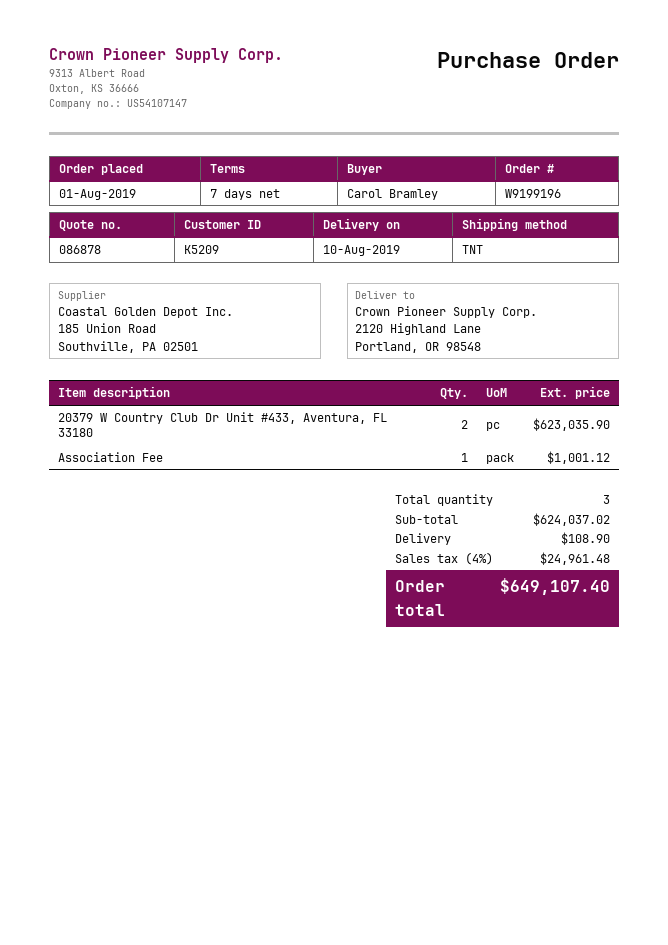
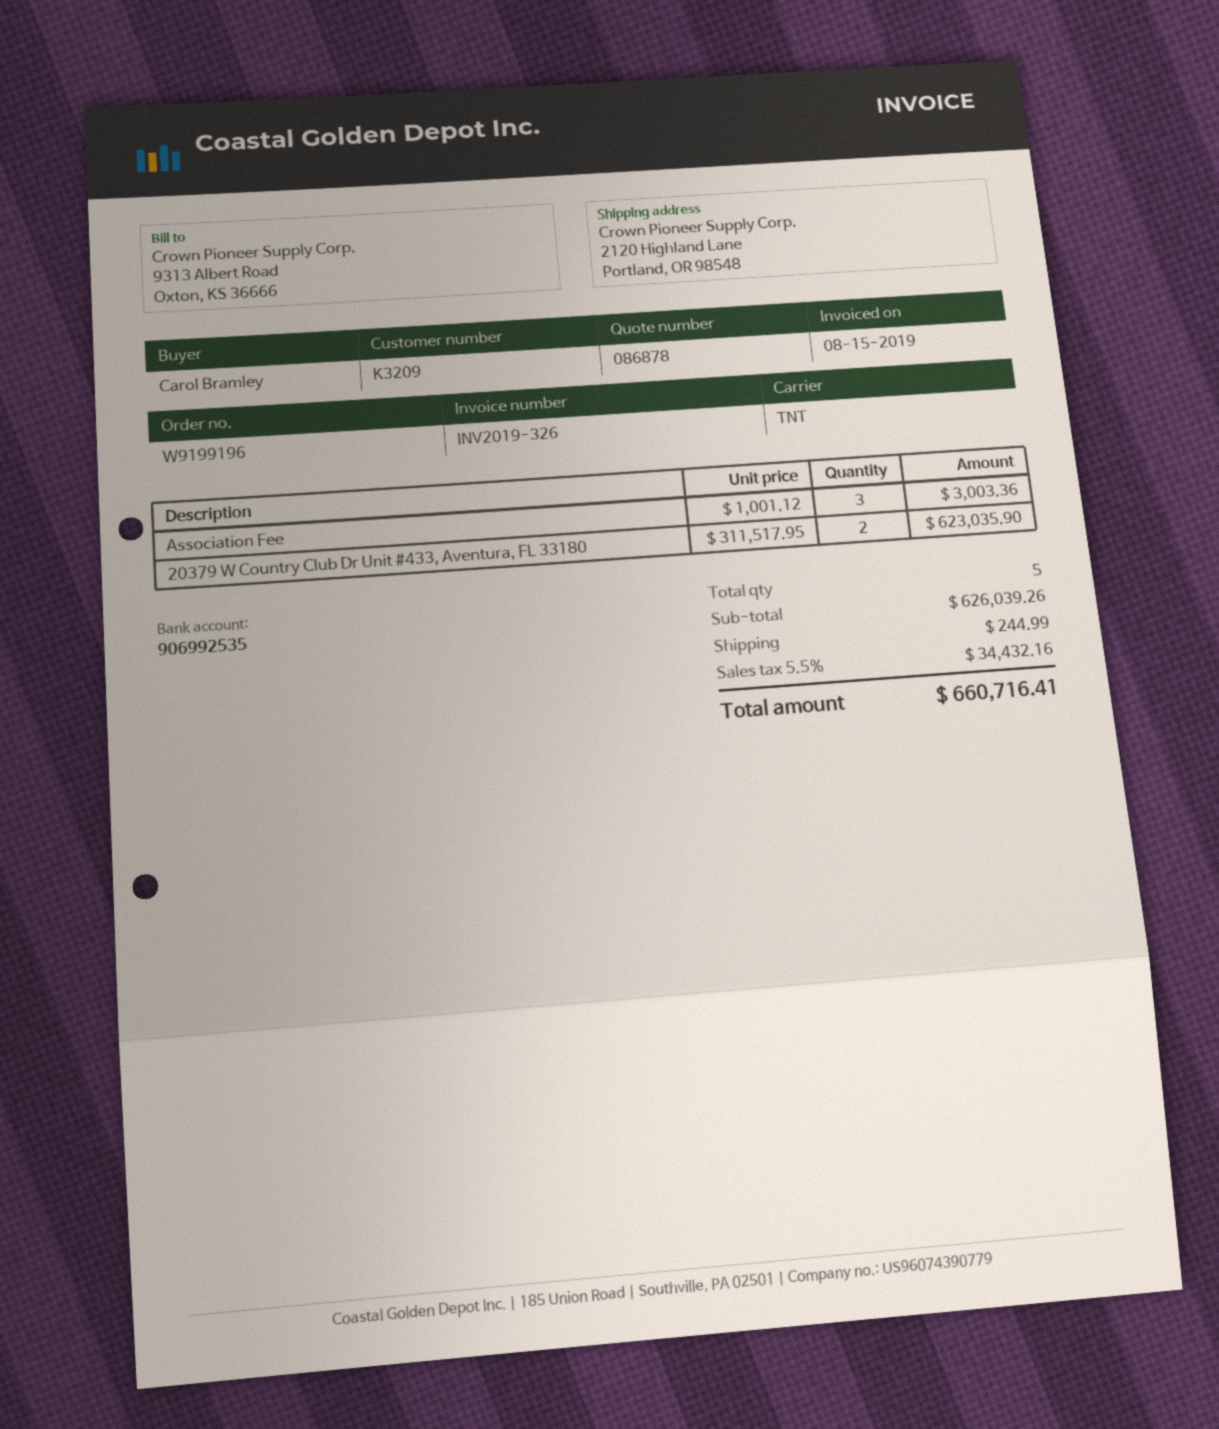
customer number: K5209 -> K3209
Association Fee: 1 for 1001.12 -> 3 for 3003.36
total quantity: 3 -> 5
subtotal: 624037.02 -> 626039.26
shipping: 108.90 -> 244.99
tax: 4% = 24961.48 -> 5.5% = 34432.16
total: 649107.40 -> 660716.41

